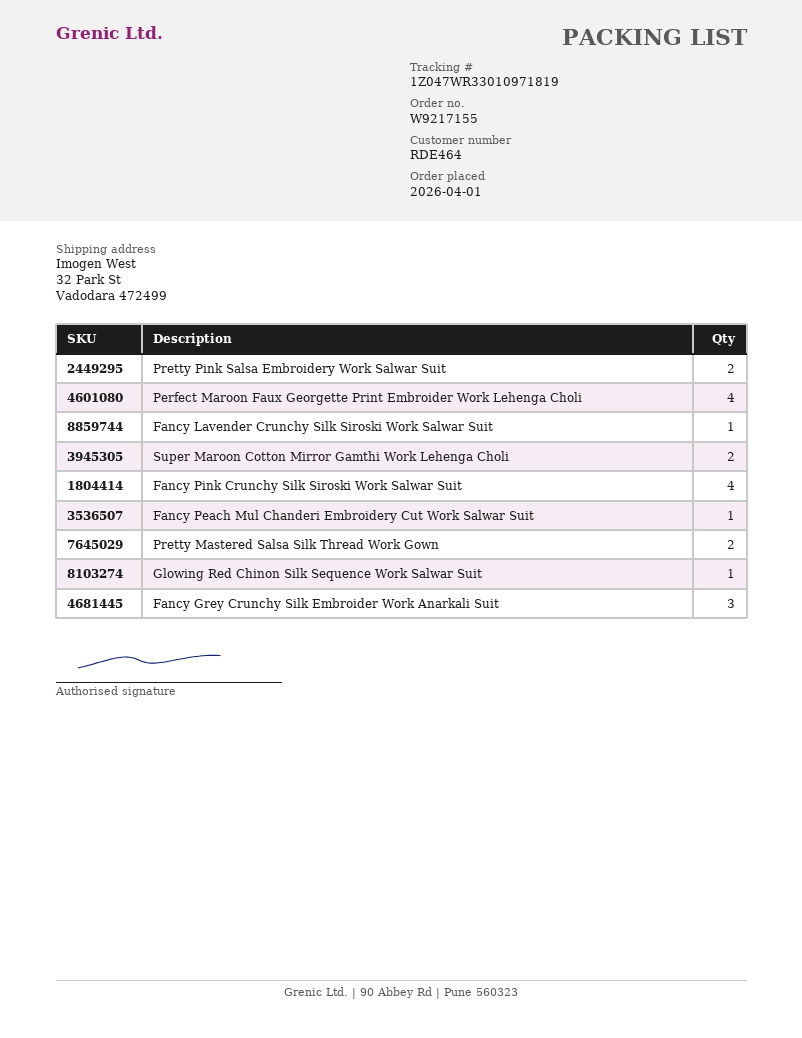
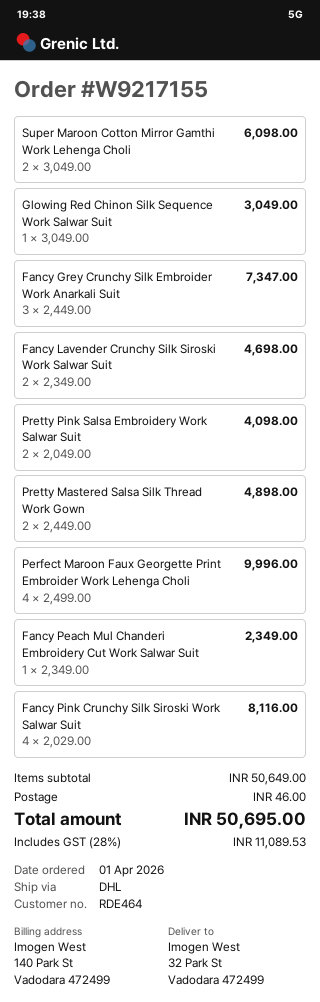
Fancy Lavender Crunchy Silk Siroski Work Salwar Suit: 1 -> 2

